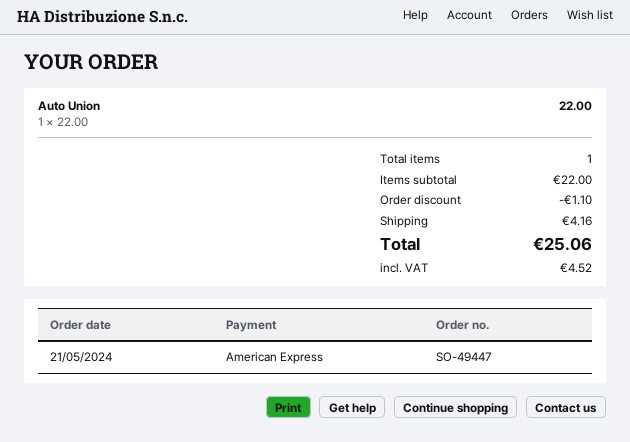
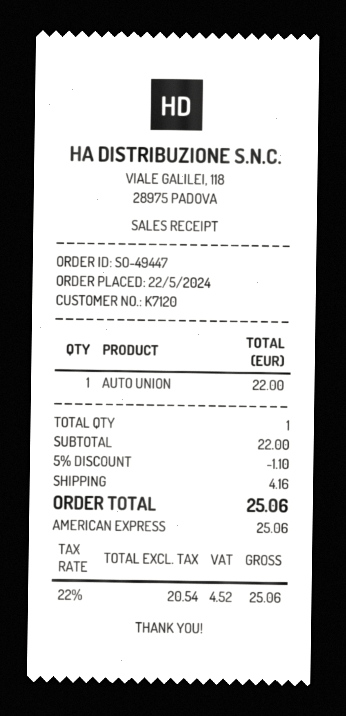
order date: 2024-05-21 -> 2024-05-22

